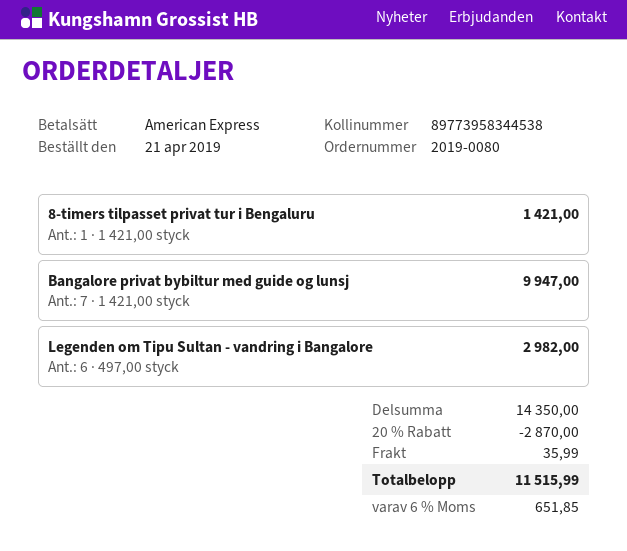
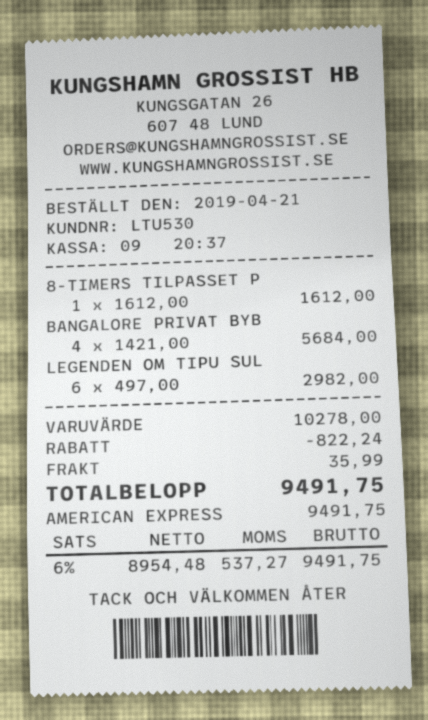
8-timers tilpasset privat tur i Bengaluru: 1 x 1421.00 = 1421.00 -> 1 x 1612.00 = 1612.00
Bangalore privat bybiltur med guide og lunsj: 7 x 1421.00 = 9947.00 -> 4 x 1421.00 = 5684.00
subtotal: 14350.00 -> 10278.00
discount: 2870.00 -> 822.24
tax: 6% = 651.85 -> 6% = 537.27
total: 11515.99 -> 9491.75

